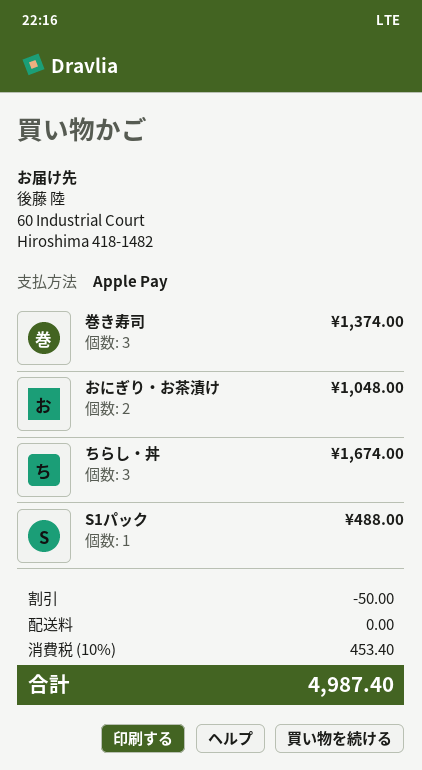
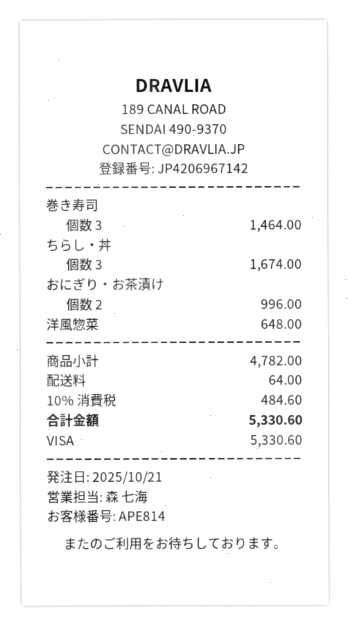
payment method: Apple Pay -> Visa
巻き寿司: 3 for 1374.00 -> 3 for 1464.00
おにぎり・お茶漬け: 2 for 1048.00 -> 2 for 996.00
S1パック: 1 for 488.00 -> none
洋風惣菜: none -> 1 for 648.00
discount: 50.00 -> none
shipping: 0.00 -> 64.00
tax: 10% = 453.40 -> 10% = 484.60
total: 4987.40 -> 5330.60

